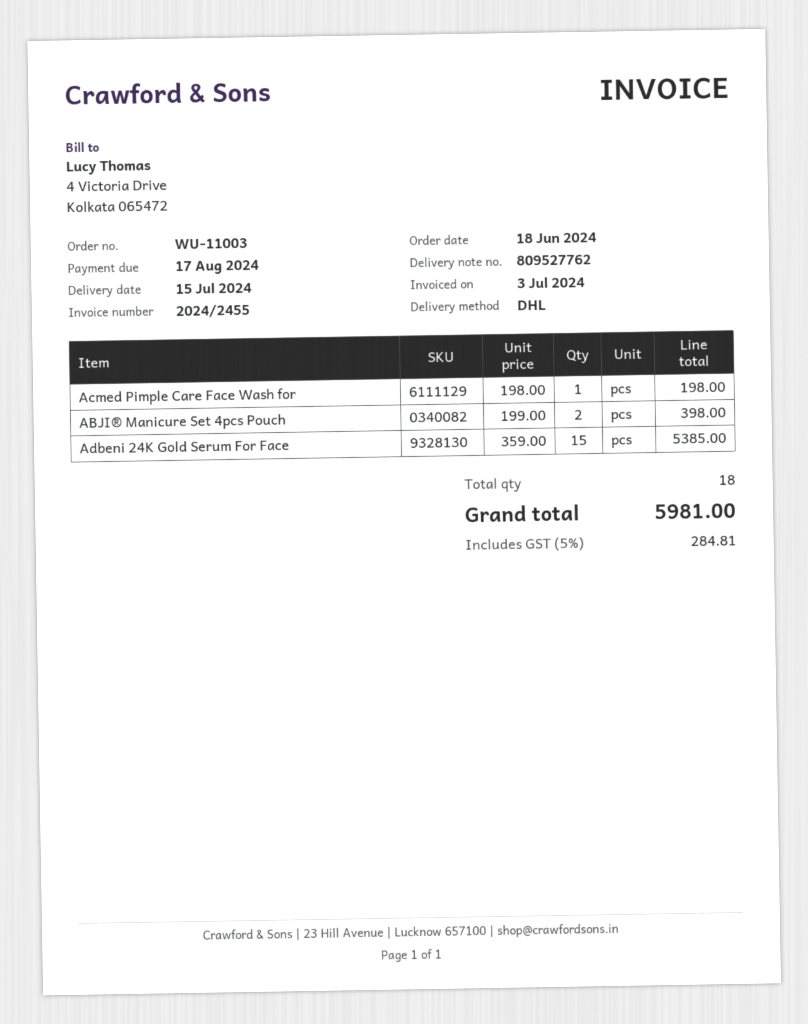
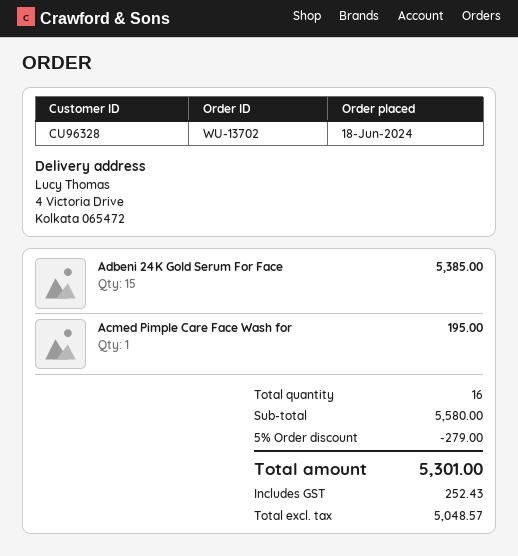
order number: WU-11003 -> WU-13702
Acmed Pimple Care Face Wash for: 1 for 198.00 -> 1 for 195.00
ABJI® Manicure Set 4pcs Pouch: 2 for 398.00 -> none
total quantity: 18 -> 16
discount: none -> 5% = 279.00
tax: 284.81 -> 252.43
total: 5981.00 -> 5301.00

